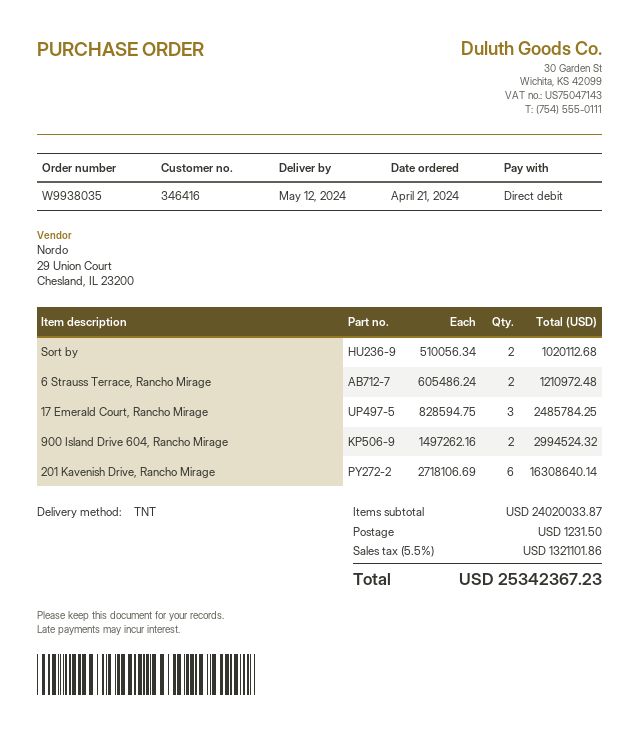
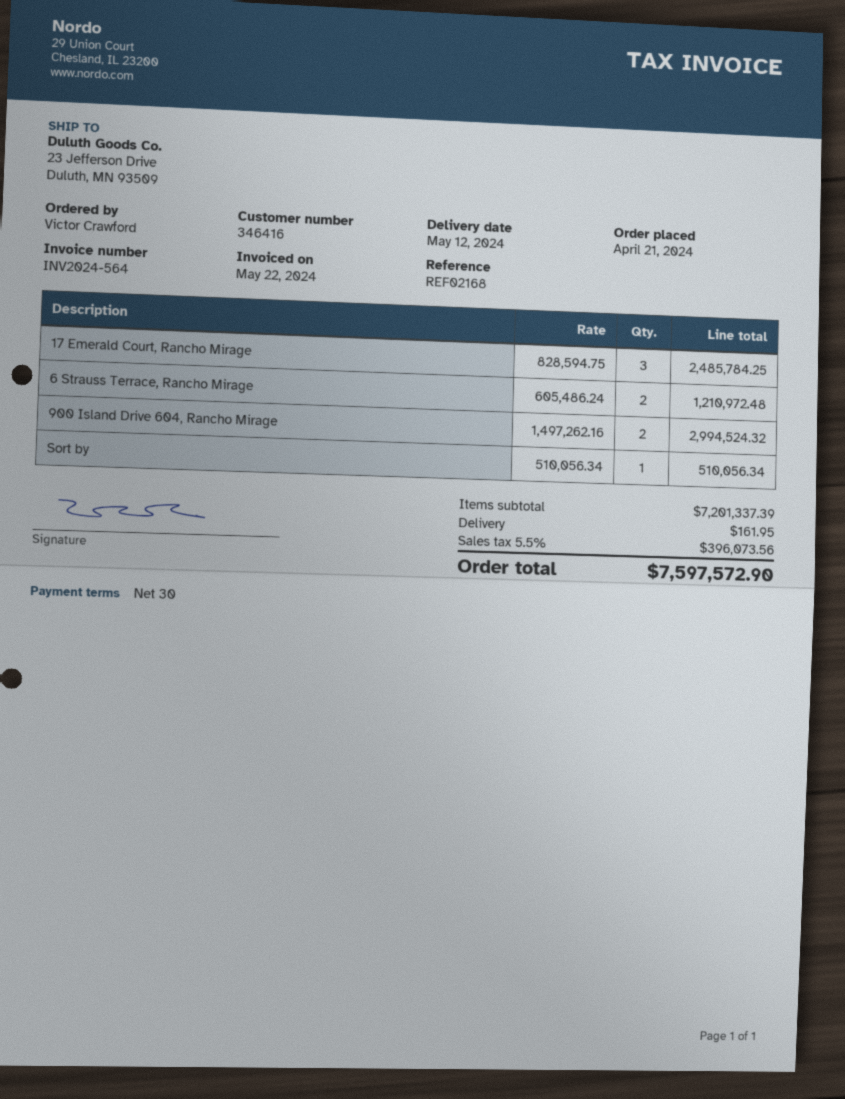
Sort by: 2 x 510056.34 = 1020112.68 -> 1 x 510056.34 = 510056.34
201 Kavenish Drive, Rancho Mirage: 6 x 2718106.69 = 16308640.14 -> none
subtotal: 24020033.87 -> 7201337.39
shipping: 1231.50 -> 161.95
tax: 5.5% = 1321101.86 -> 5.5% = 396073.56
total: 25342367.23 -> 7597572.90

